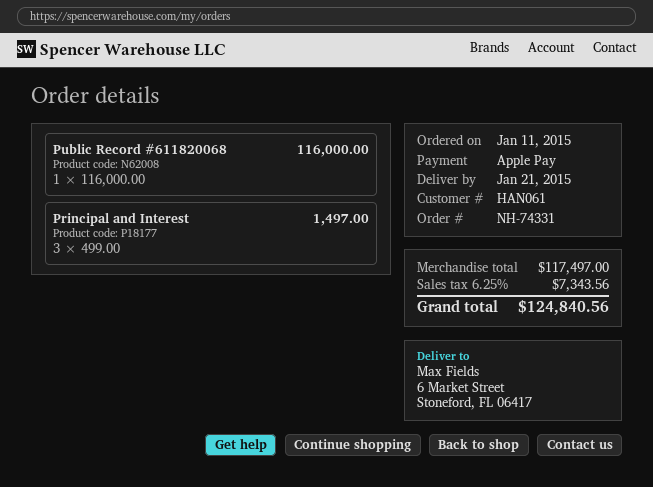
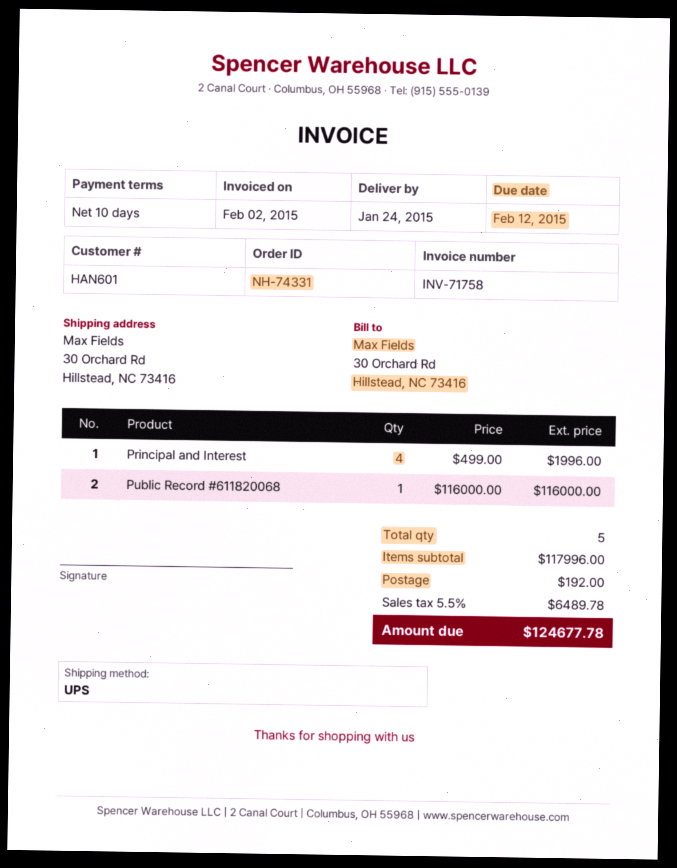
delivery date: 2015-01-21 -> 2015-01-24
customer number: HAN061 -> HAN601
ship to: 6 Market Street, Stoneford, FL 06417 -> 30 Orchard Rd, Hillstead, NC 73416
Principal and Interest: 3 x 499.00 = 1497.00 -> 4 x 499.00 = 1996.00
subtotal: 117497.00 -> 117996.00
shipping: none -> 192.00
tax: 6.25% = 7343.56 -> 5.5% = 6489.78
total: 124840.56 -> 124677.78

